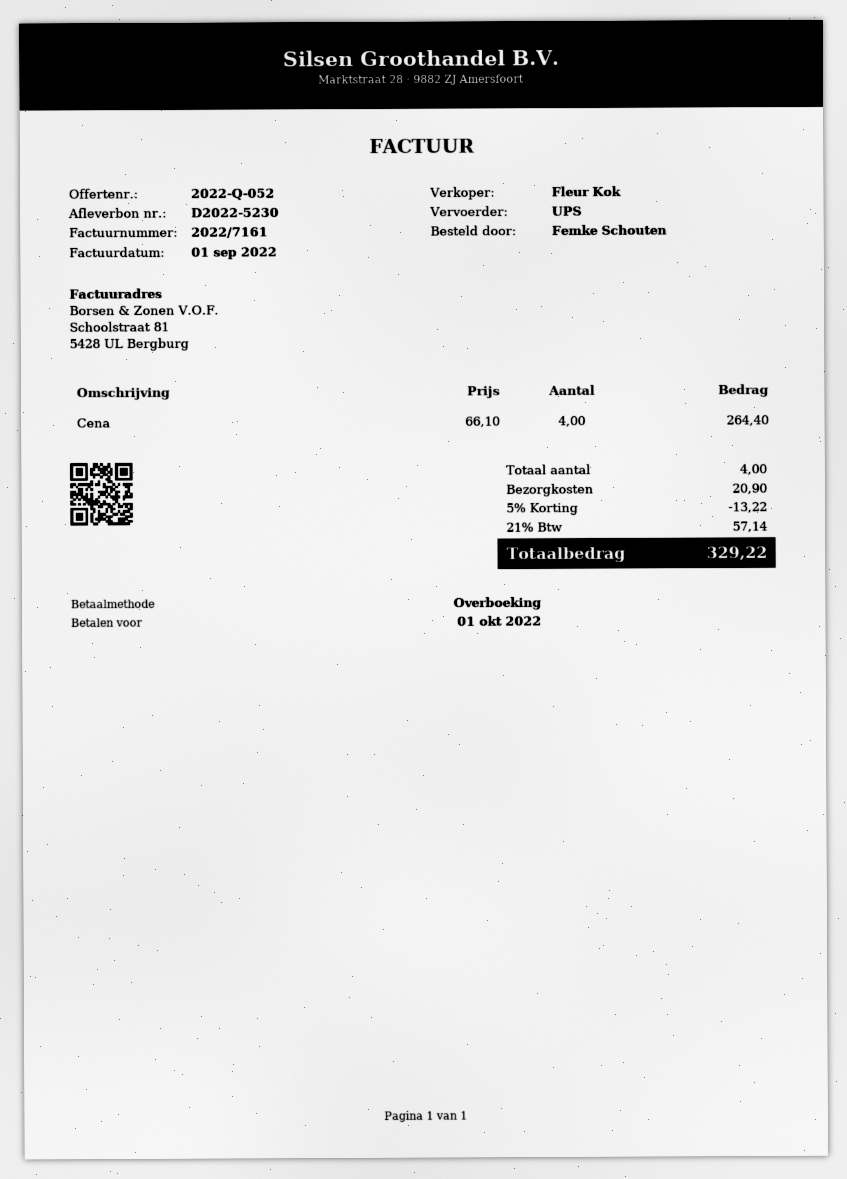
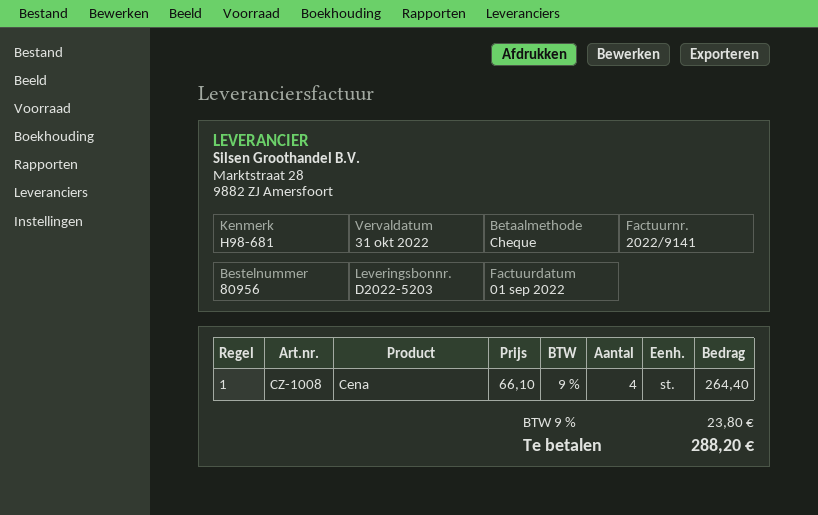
delivery note number: D2022-5230 -> D2022-5203
invoice number: 2022/7161 -> 2022/9141
due date: 2022-10-01 -> 2022-10-31
payment method: bank transfer -> cheque
discount: 5% = 13.22 -> none
shipping: 20.90 -> none
tax: 21% = 57.14 -> 9% = 23.80
total: 329.22 -> 288.20

